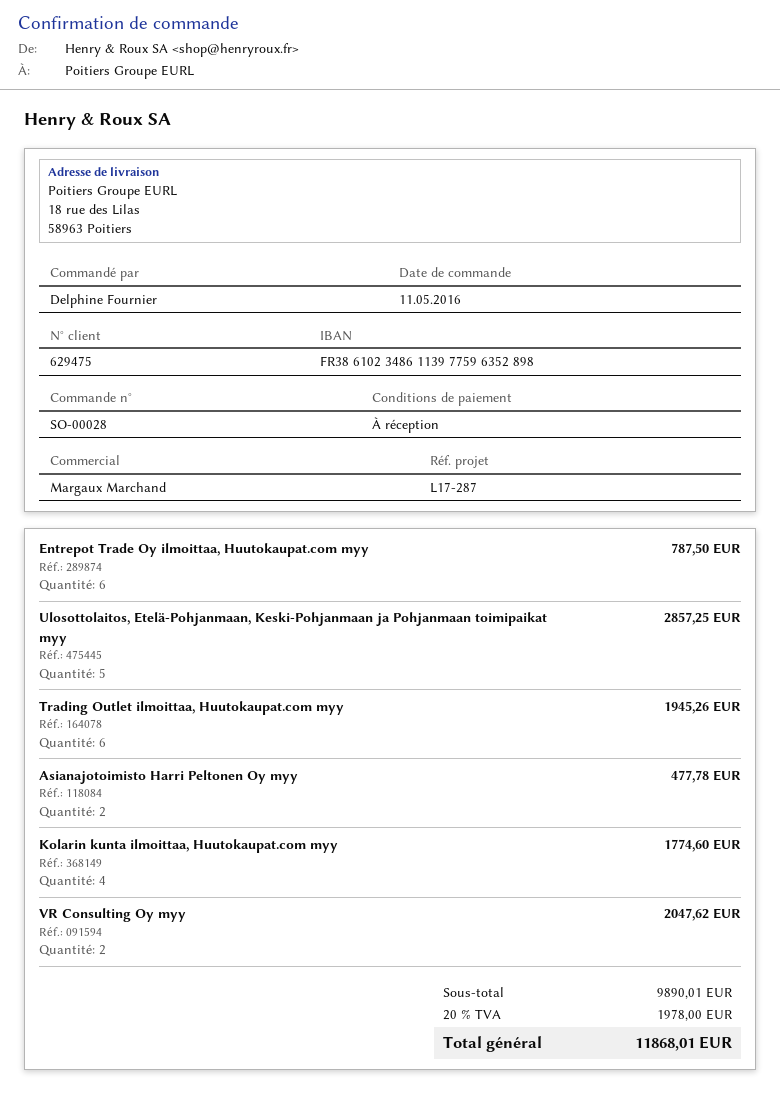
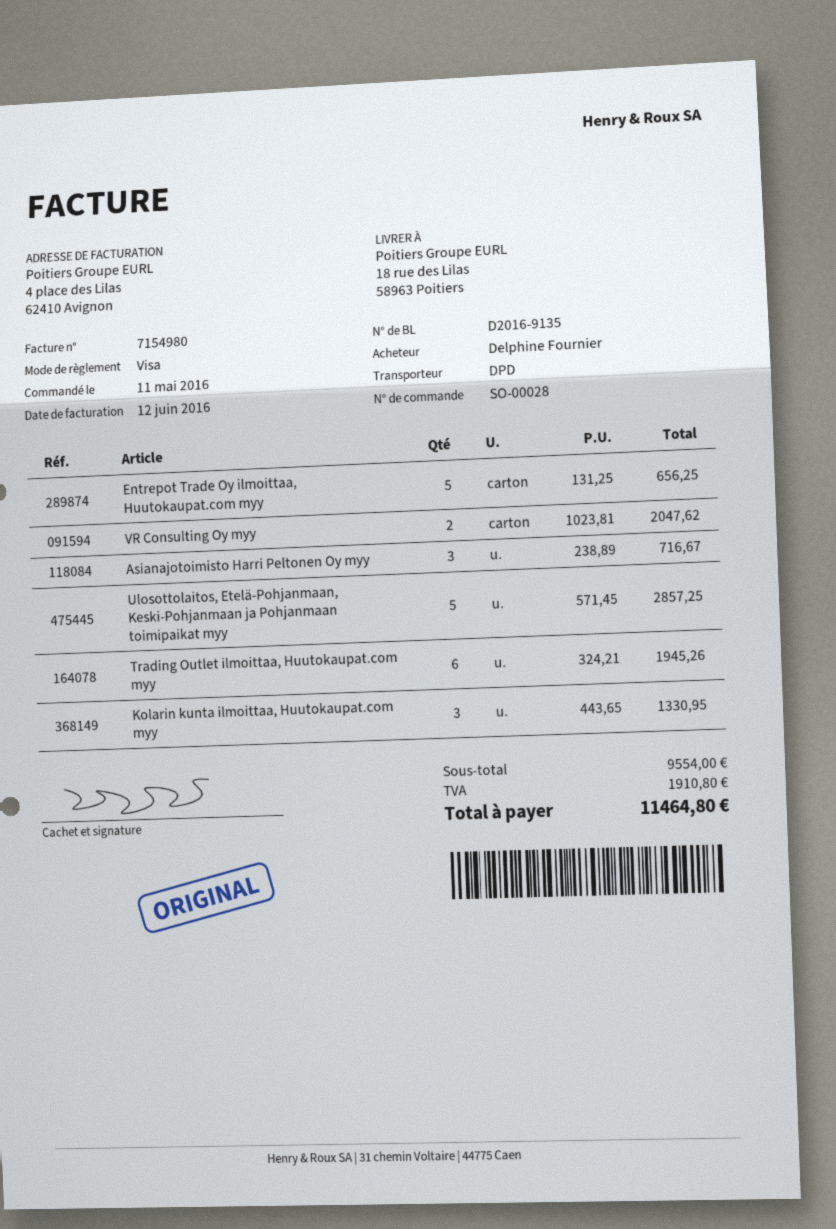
Entrepot Trade Oy ilmoittaa, Huutokaupat.com myy: 6 for 787.50 -> 5 for 656.25
Asianajotoimisto Harri Peltonen Oy myy: 2 for 477.78 -> 3 for 716.67
Kolarin kunta ilmoittaa, Huutokaupat.com myy: 4 for 1774.60 -> 3 for 1330.95
subtotal: 9890.01 -> 9554.00
tax: 1978.00 -> 1910.80
total: 11868.01 -> 11464.80

